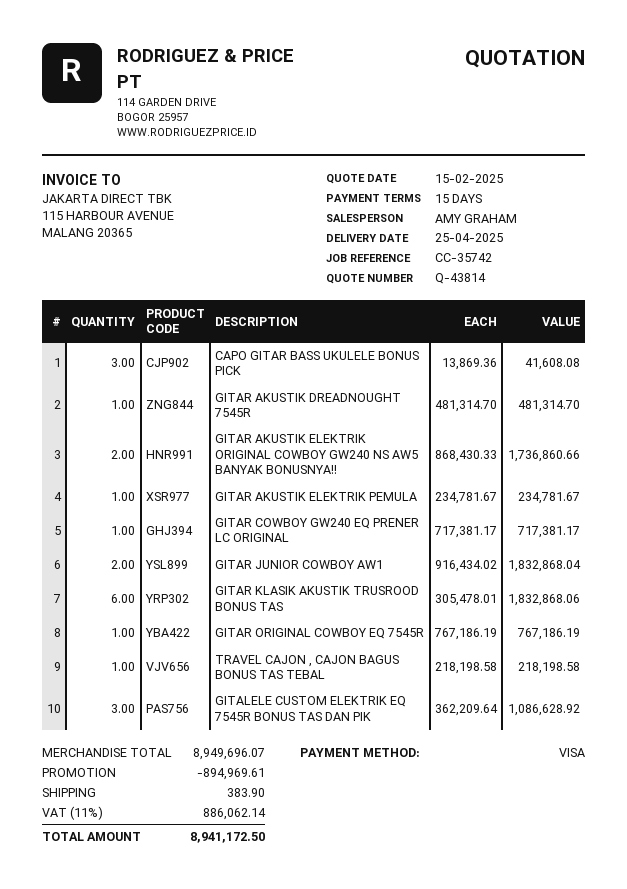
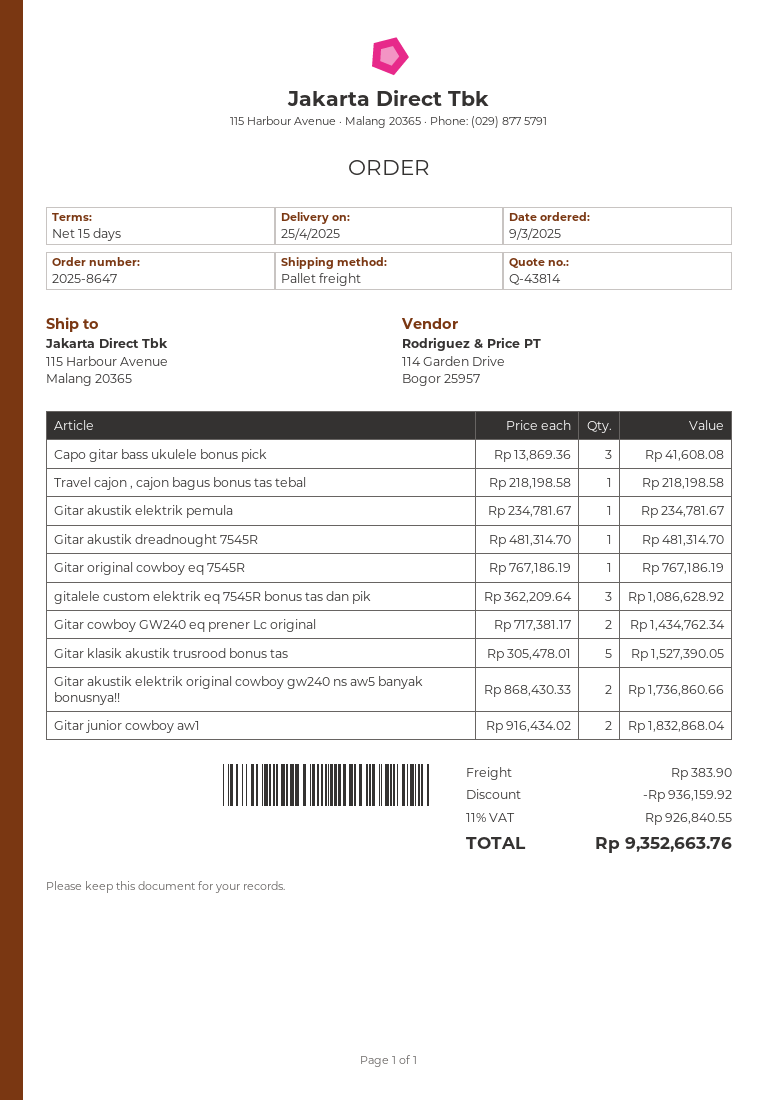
GITAR COWBOY GW240 EQ PRENER LC ORIGINAL: 1 x 717381.17 = 717381.17 -> 2 x 717381.17 = 1434762.34
GITAR KLASIK AKUSTIK TRUSROOD BONUS TAS: 6 x 305478.01 = 1832868.06 -> 5 x 305478.01 = 1527390.05
discount: 894969.61 -> 936159.92
tax: 11% = 886062.14 -> 11% = 926840.55
total: 8941172.50 -> 9352663.76

